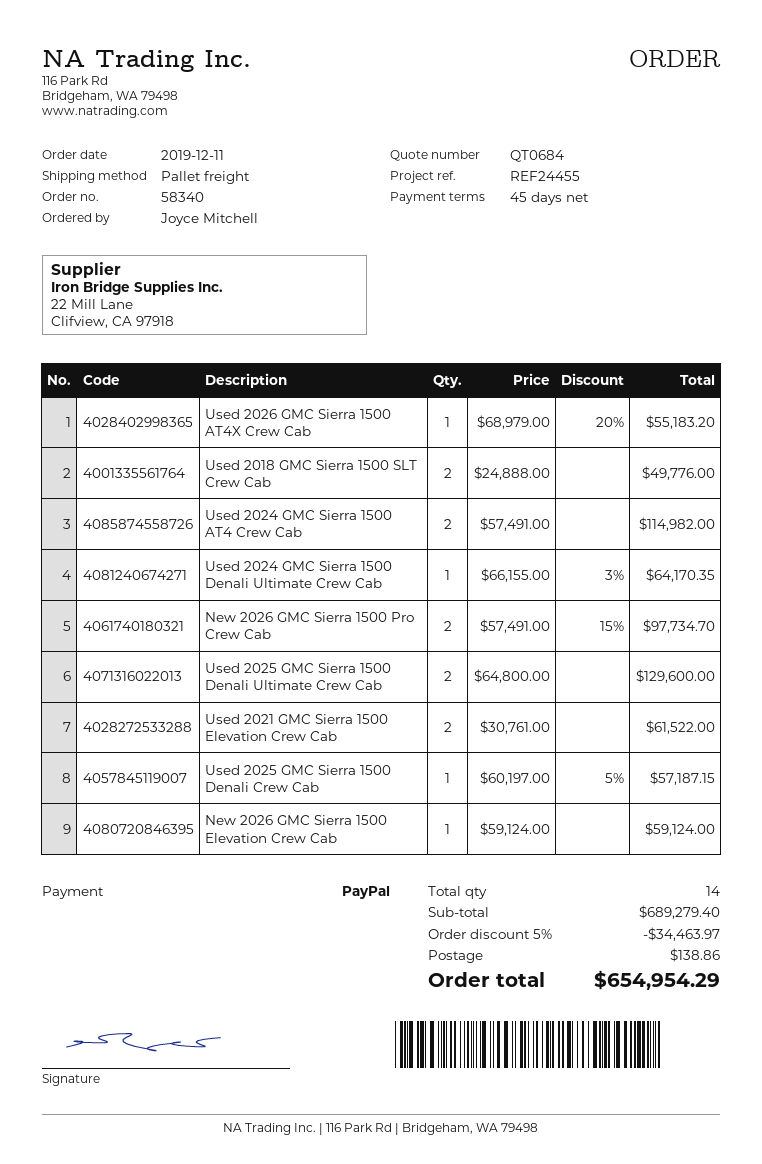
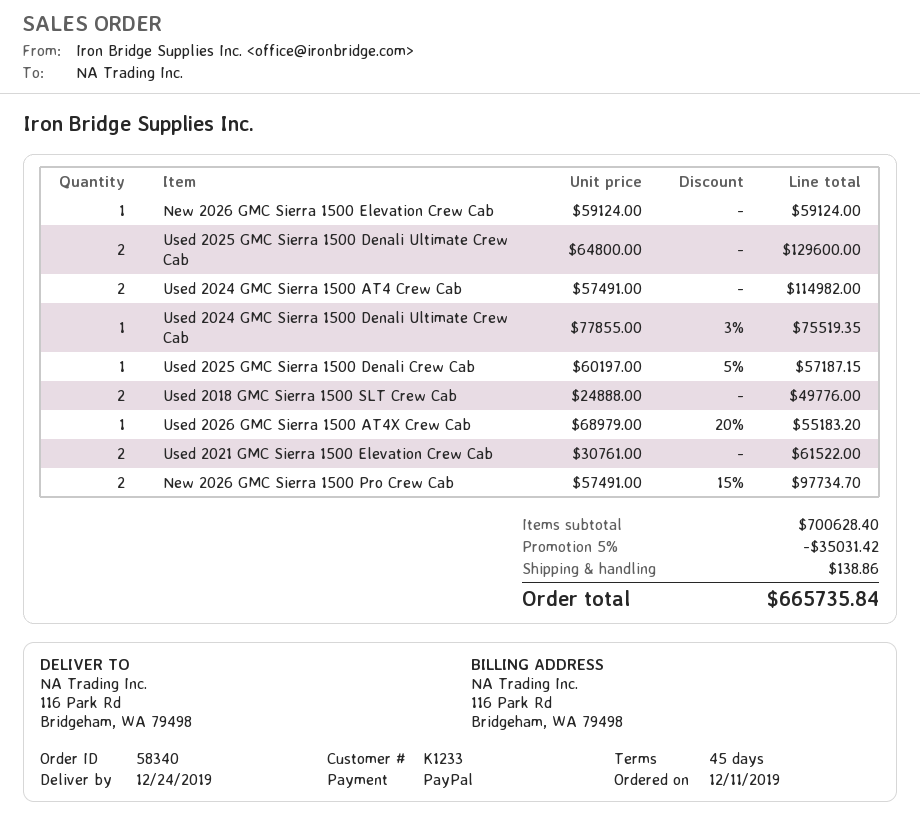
Used 2024 GMC Sierra 1500 Denali Ultimate Crew Cab: 1 x 66155.00 - 3% = 64170.35 -> 1 x 77855.00 - 3% = 75519.35
subtotal: 689279.40 -> 700628.40
discount: 5% = 34463.97 -> 5% = 35031.42
total: 654954.29 -> 665735.84

